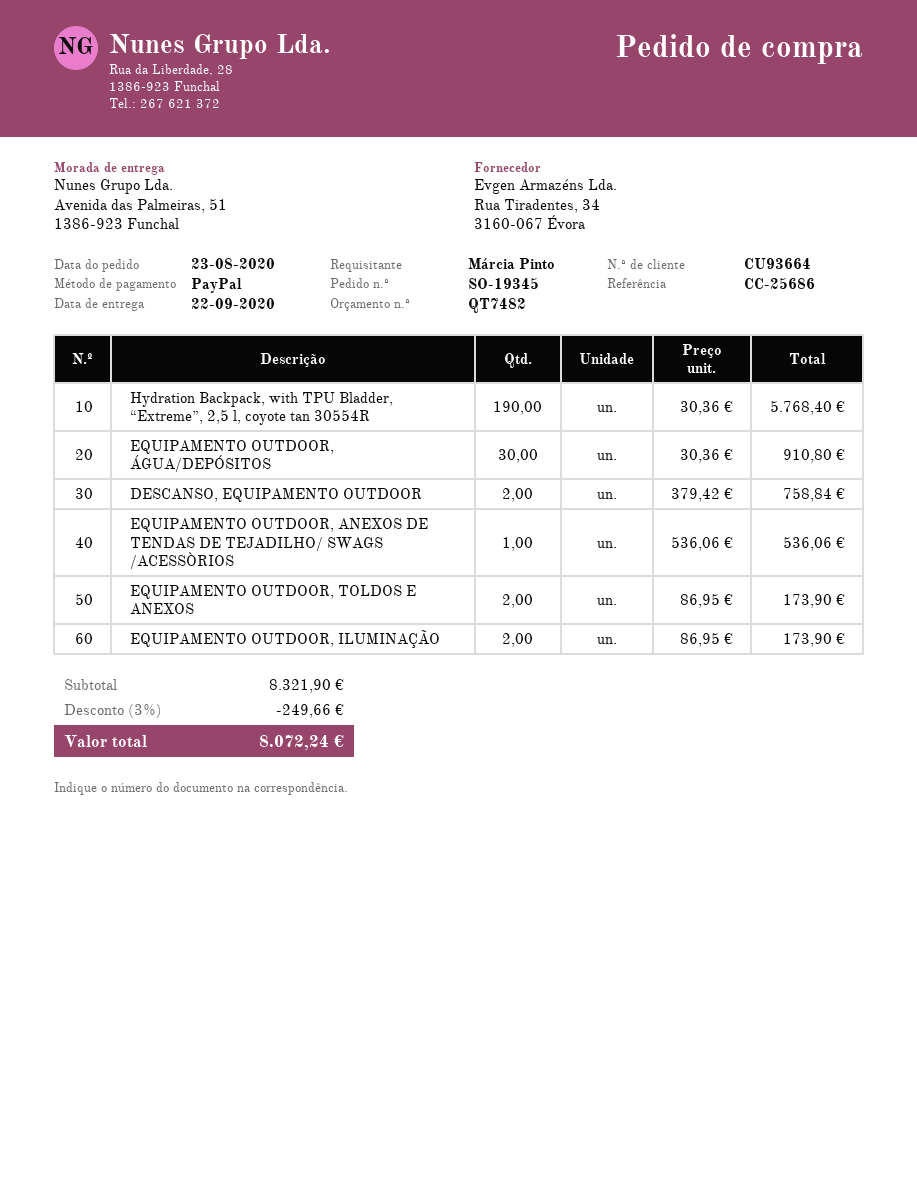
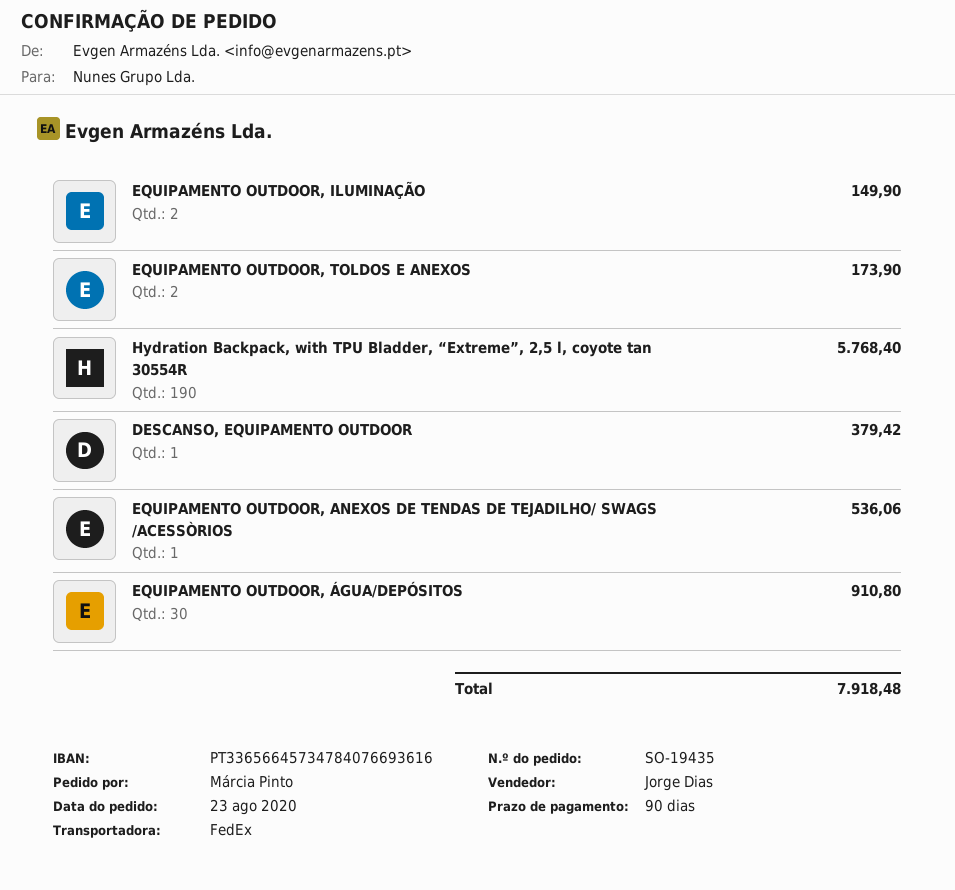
order number: SO-19345 -> SO-19435
DESCANSO, EQUIPAMENTO OUTDOOR: 2 for 758.84 -> 1 for 379.42
EQUIPAMENTO OUTDOOR, ILUMINAÇÃO: 2 for 173.90 -> 2 for 149.90
discount: 3% = 249.66 -> none
total: 8072.24 -> 7918.48

